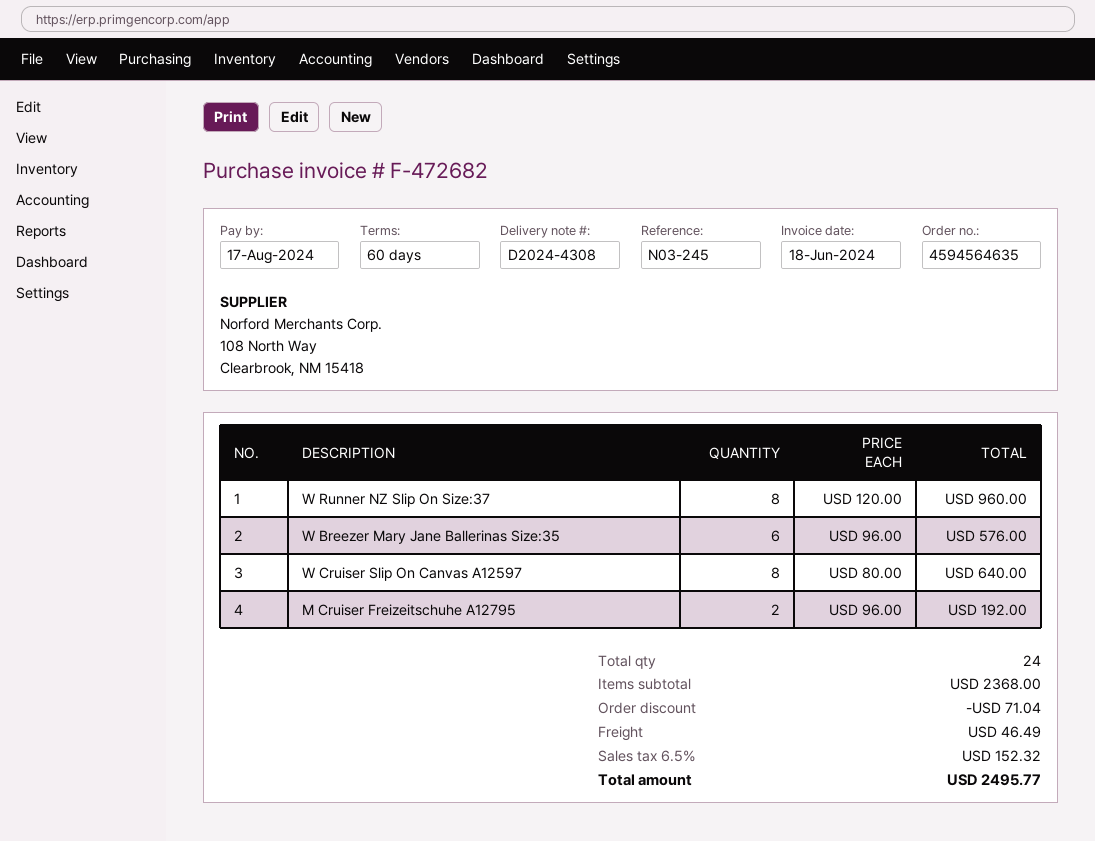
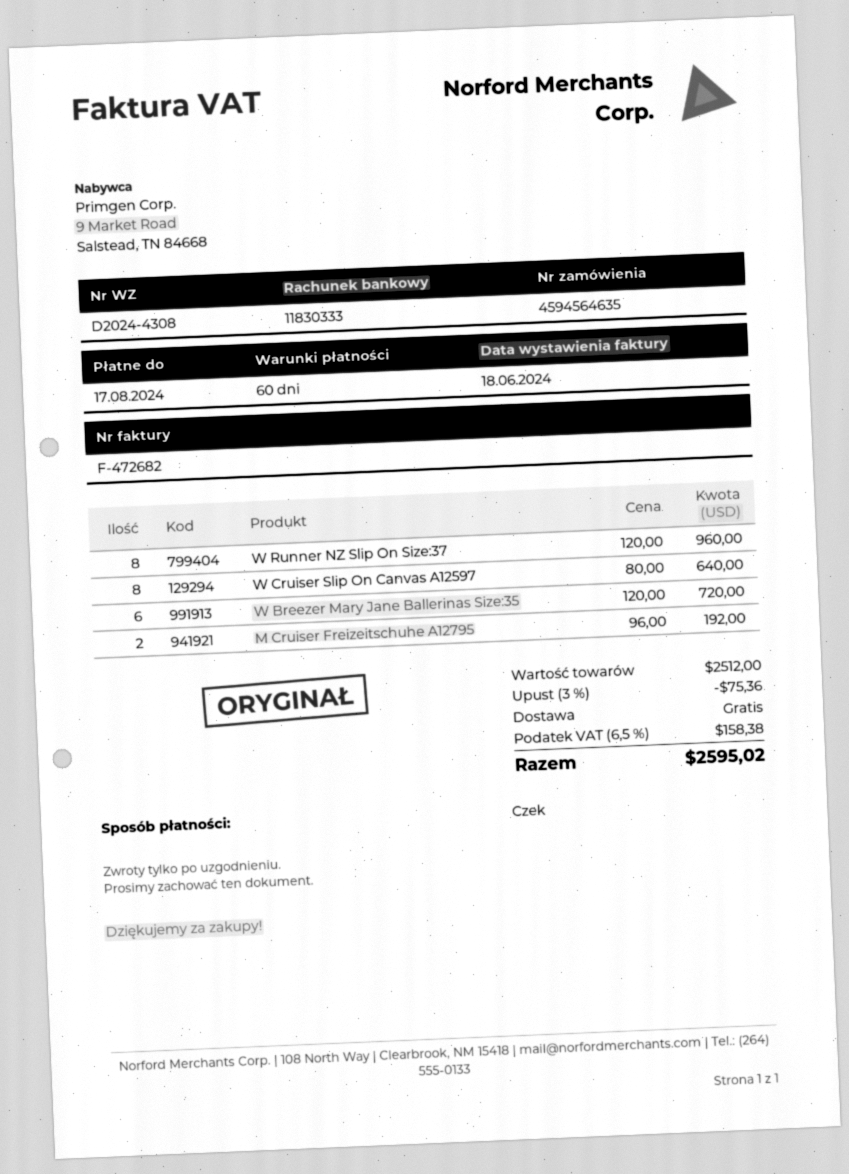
W Breezer Mary Jane Ballerinas Size:35: 6 x 96.00 = 576.00 -> 6 x 120.00 = 720.00
subtotal: 2368.00 -> 2512.00
discount: 71.04 -> 75.36
shipping: 46.49 -> 0.00
tax: 6.5% = 152.32 -> 6.5% = 158.38
total: 2495.77 -> 2595.02

